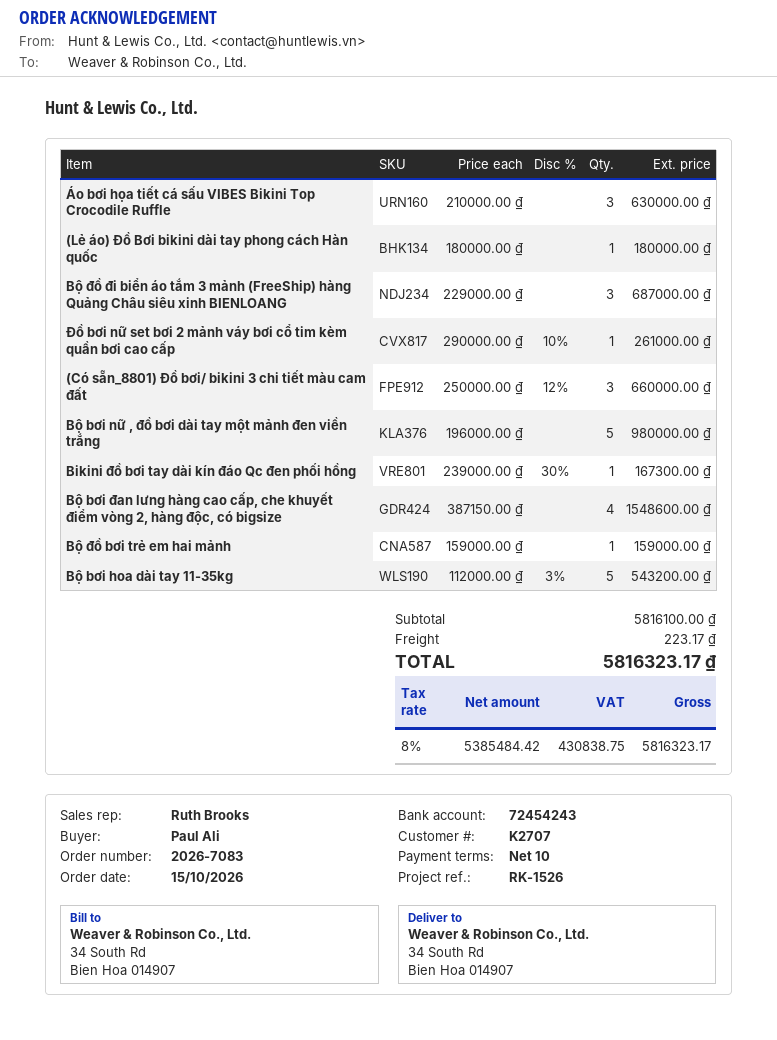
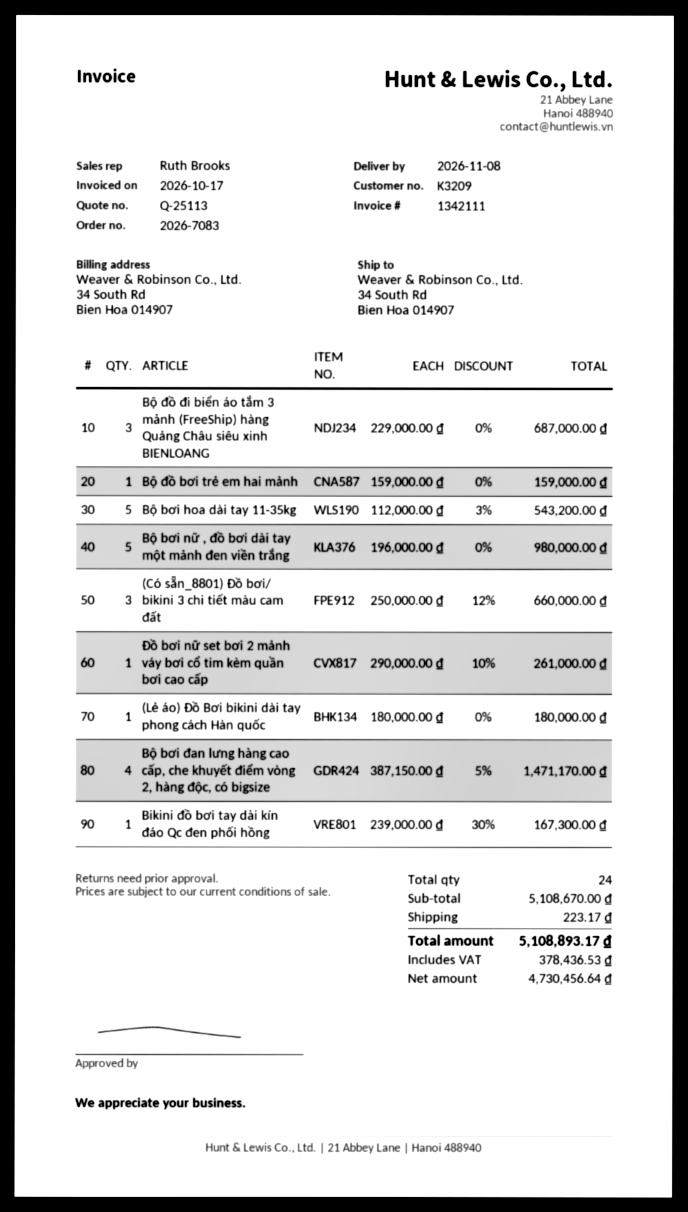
customer number: K2707 -> K3209
Áo bơi họa tiết cá sấu VIBES Bikini Top Crocodile Ruffle: 3 x 210000.00 = 630000.00 -> none
Bộ bơi đan lưng hàng cao cấp, che khuyết điểm vòng 2, hàng độc, có bigsize: 4 x 387150.00 = 1548600.00 -> 4 x 387150.00 - 5% = 1471170.00
subtotal: 5816100.00 -> 5108670.00
net: 5385484.42 -> 4730456.64
tax: 430838.75 -> 378436.53
total: 5816323.17 -> 5108893.17

